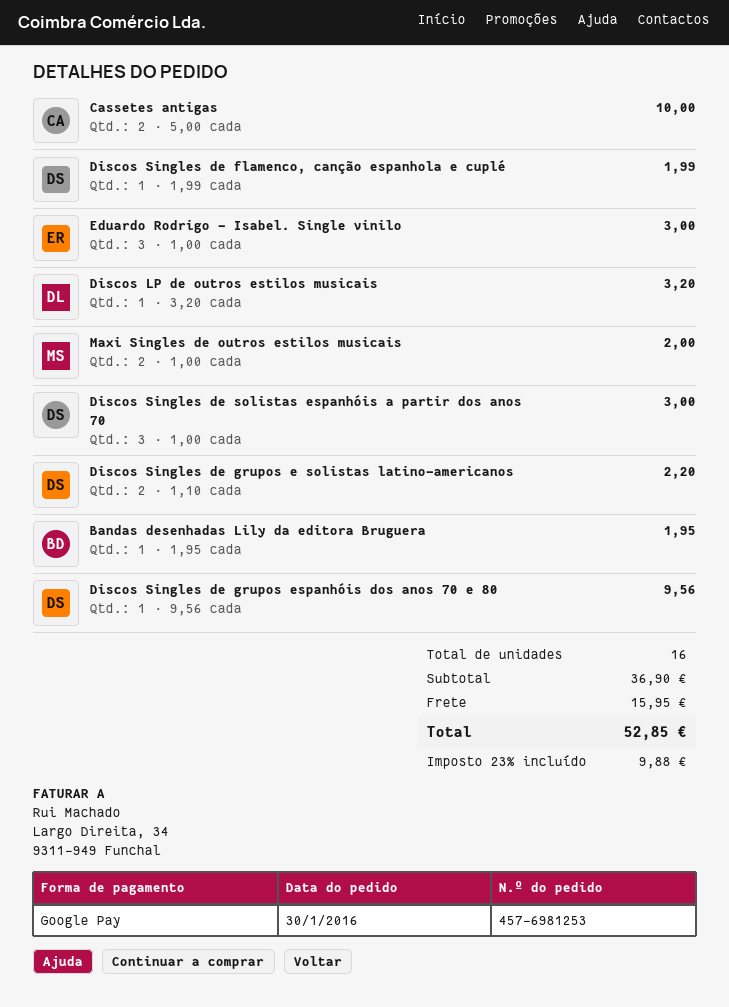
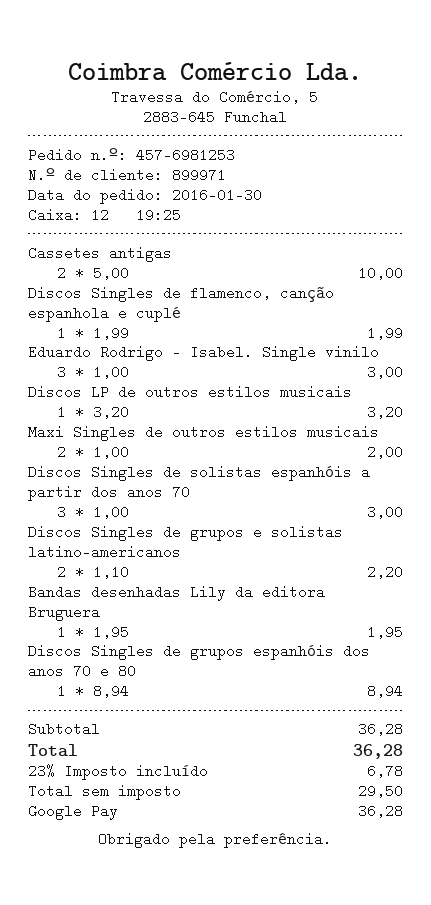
Discos Singles de grupos espanhóis dos anos 70 e 80: 1 x 9.56 = 9.56 -> 1 x 8.94 = 8.94
subtotal: 36.90 -> 36.28
shipping: 15.95 -> none
tax: 23% = 9.88 -> 23% = 6.78
total: 52.85 -> 36.28

